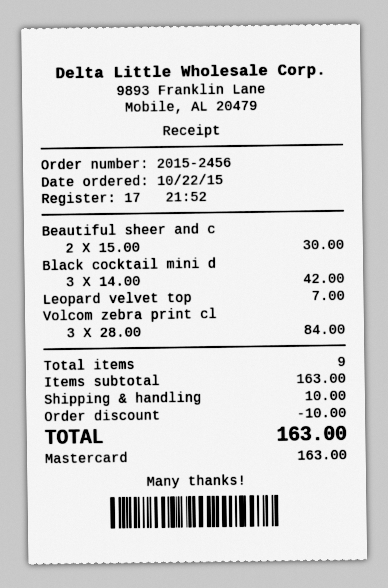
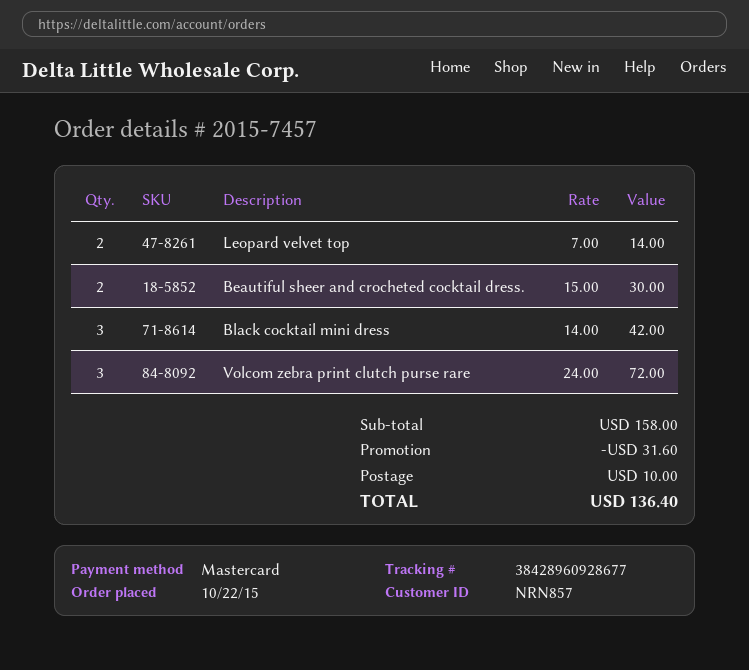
order number: 2015-2456 -> 2015-7457
Leopard velvet top: 1 x 7.00 = 7.00 -> 2 x 7.00 = 14.00
Volcom zebra print cl: 3 x 28.00 = 84.00 -> 3 x 24.00 = 72.00
subtotal: 163.00 -> 158.00
discount: 10.00 -> 31.60
total: 163.00 -> 136.40

